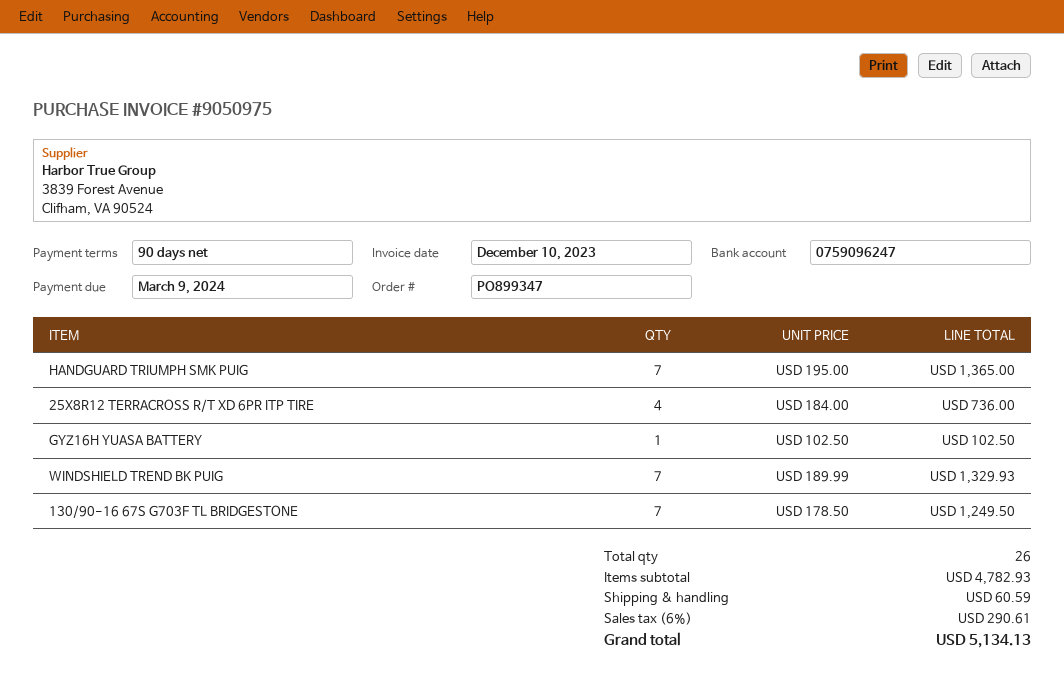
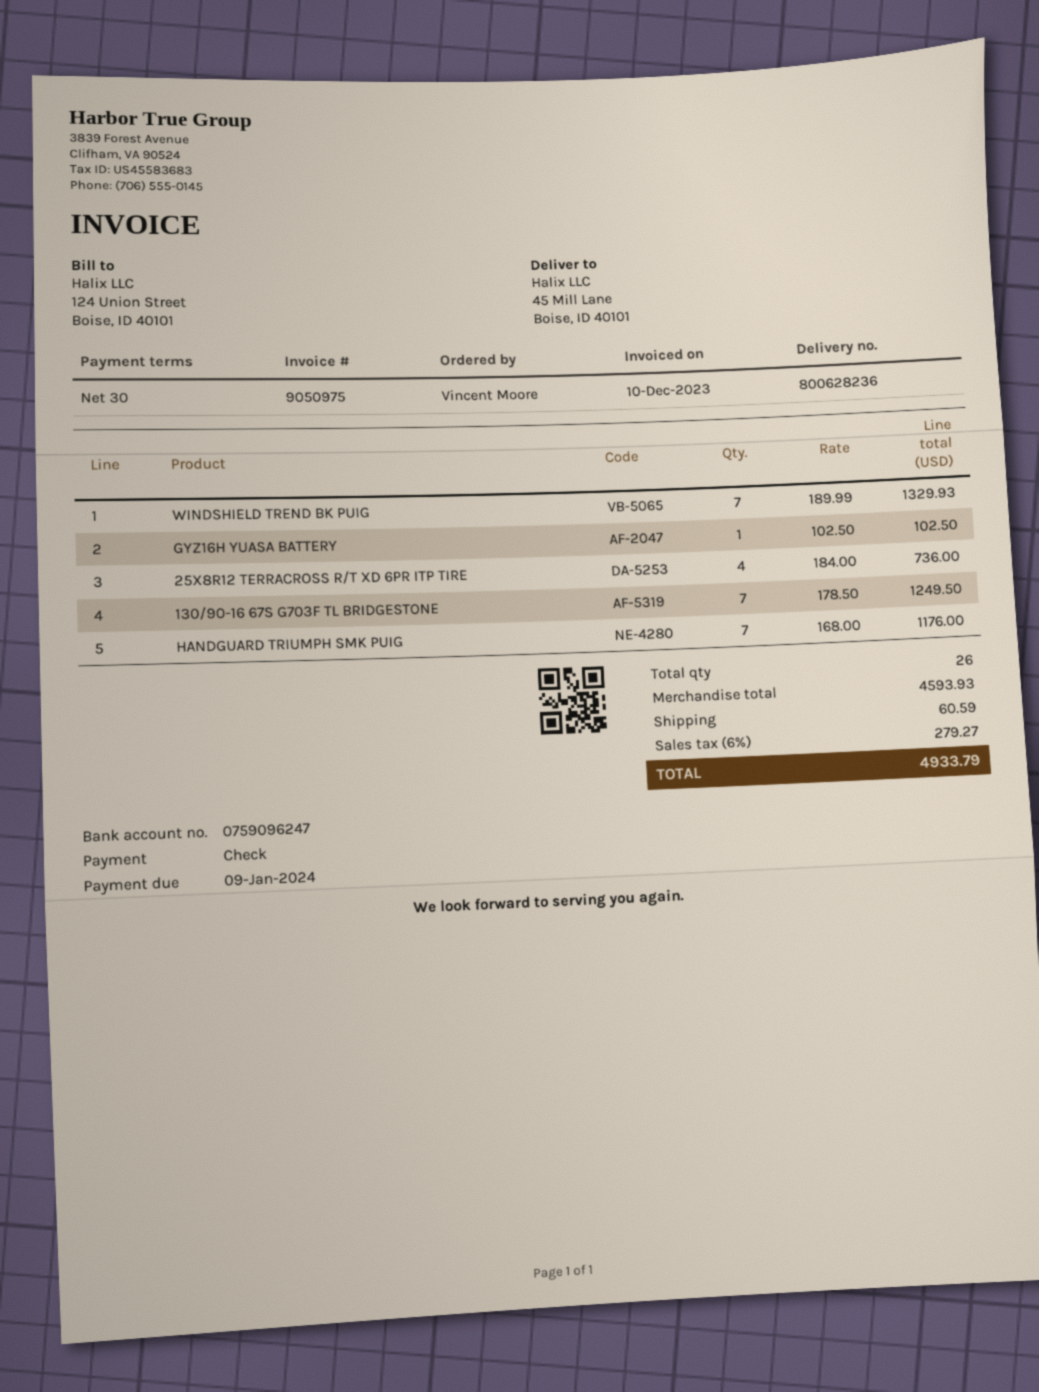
payment terms: 90 days -> 30 days
due date: 2024-03-09 -> 2024-01-09
HANDGUARD TRIUMPH SMK PUIG: 7 x 195.00 = 1365.00 -> 7 x 168.00 = 1176.00
subtotal: 4782.93 -> 4593.93
tax: 6% = 290.61 -> 6% = 279.27
total: 5134.13 -> 4933.79

